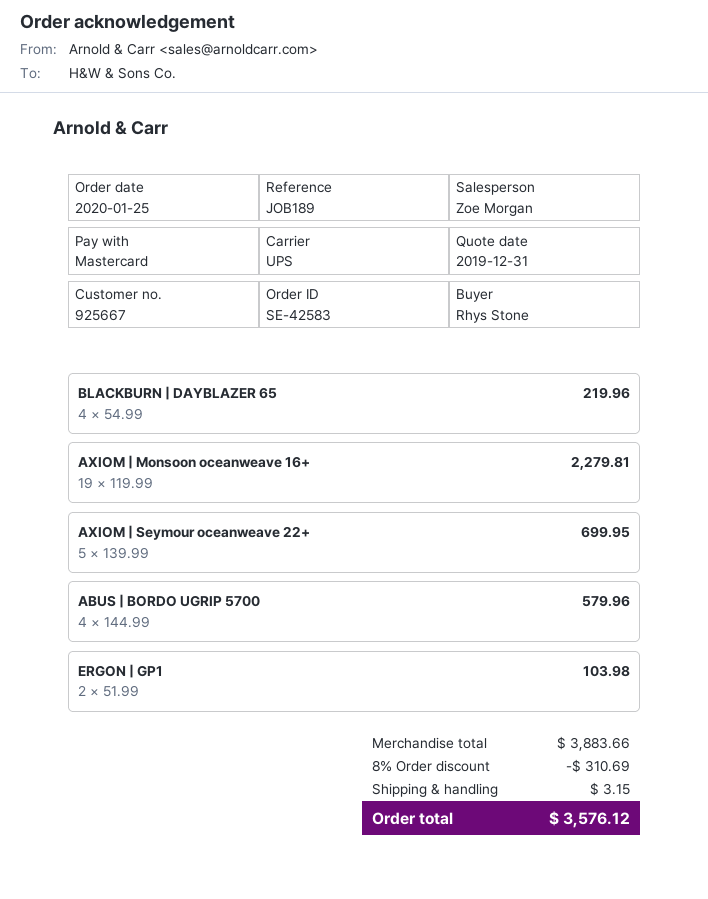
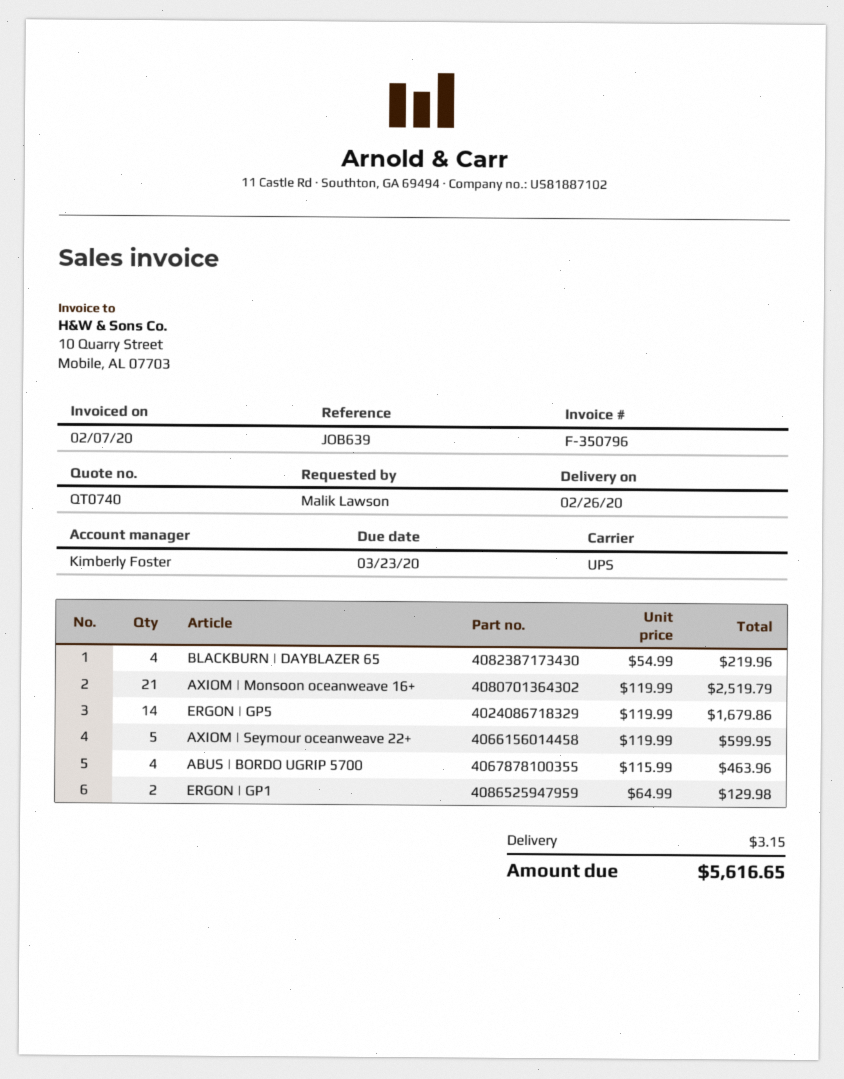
reference: JOB189 -> JOB639
ordered by: Rhys Stone -> Malik Lawson
sales rep: Zoe Morgan -> Kimberly Foster
AXIOM | Monsoon oceanweave 16+: 19 x 119.99 = 2279.81 -> 21 x 119.99 = 2519.79
AXIOM | Seymour oceanweave 22+: 5 x 139.99 = 699.95 -> 5 x 119.99 = 599.95
ABUS | BORDO UGRIP 5700: 4 x 144.99 = 579.96 -> 4 x 115.99 = 463.96
ERGON | GP1: 2 x 51.99 = 103.98 -> 2 x 64.99 = 129.98
ERGON | GP5: none -> 14 x 119.99 = 1679.86
discount: 8% = 310.69 -> none
total: 3576.12 -> 5616.65

